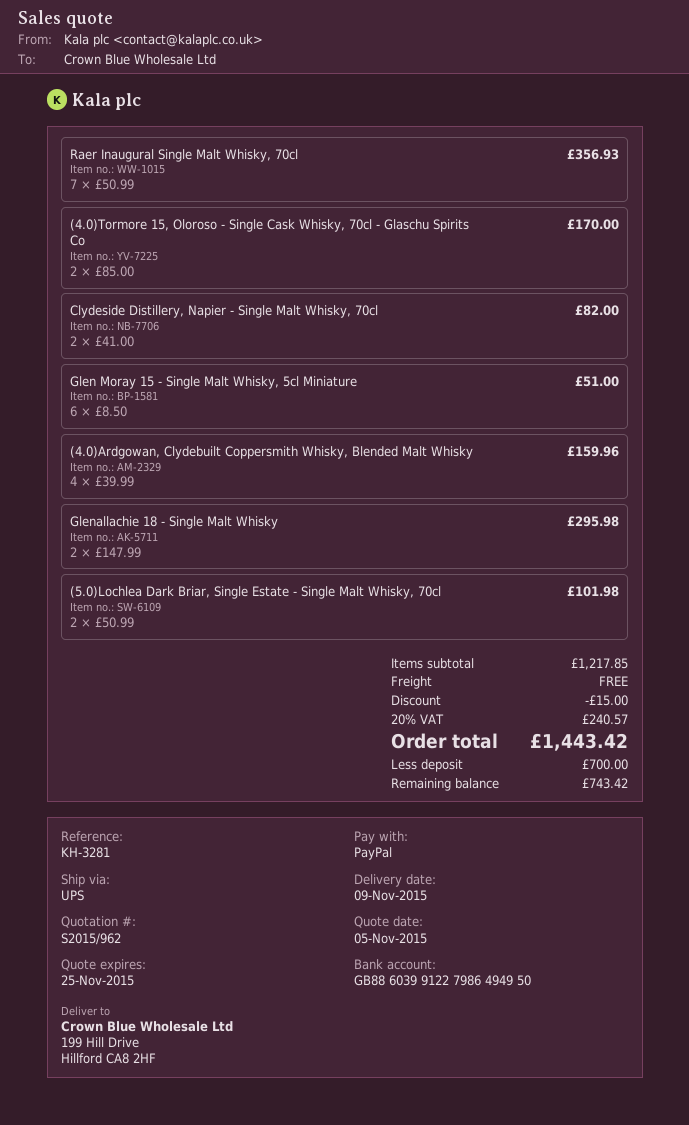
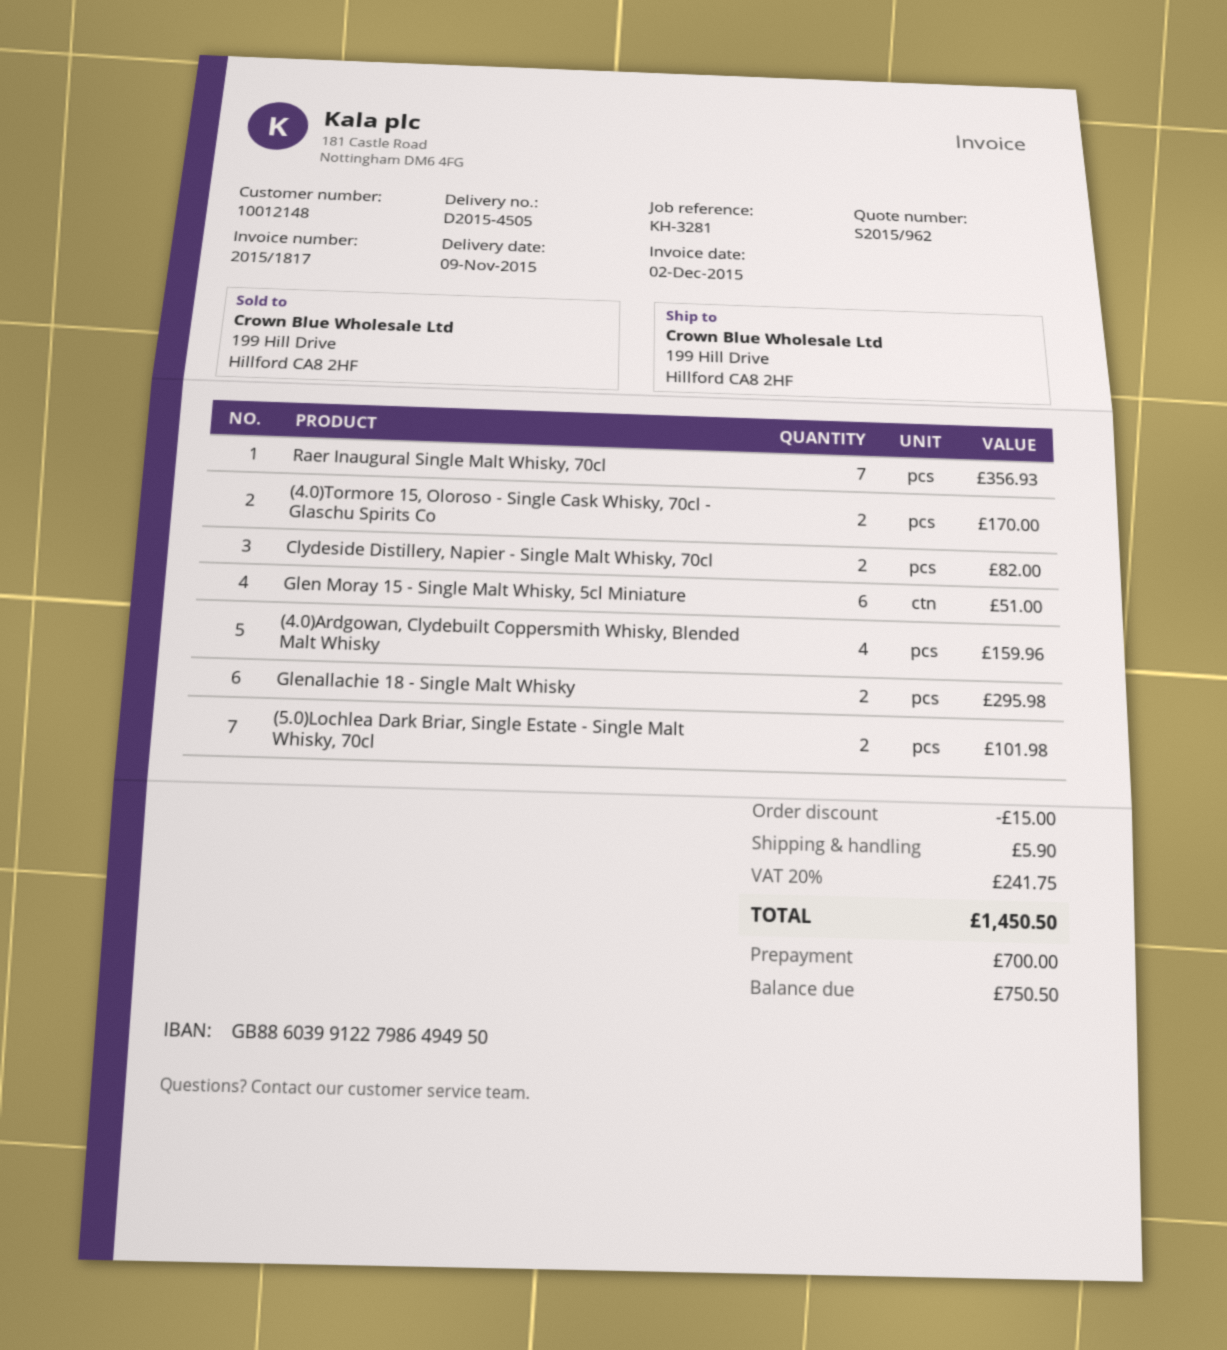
shipping: 0.00 -> 5.90
tax: 20% = 240.57 -> 20% = 241.75
total: 1443.42 -> 1450.50
balance: 743.42 -> 750.50

